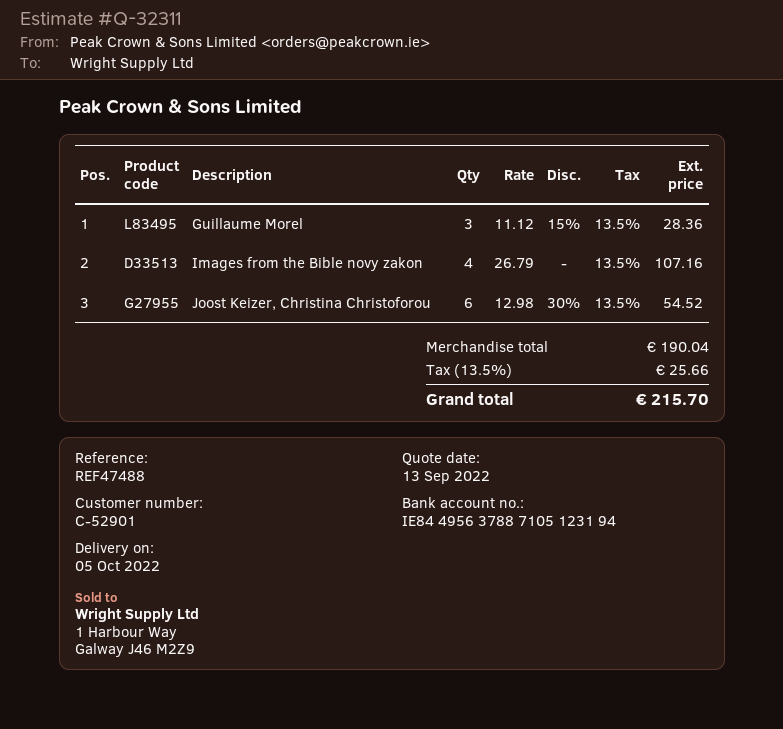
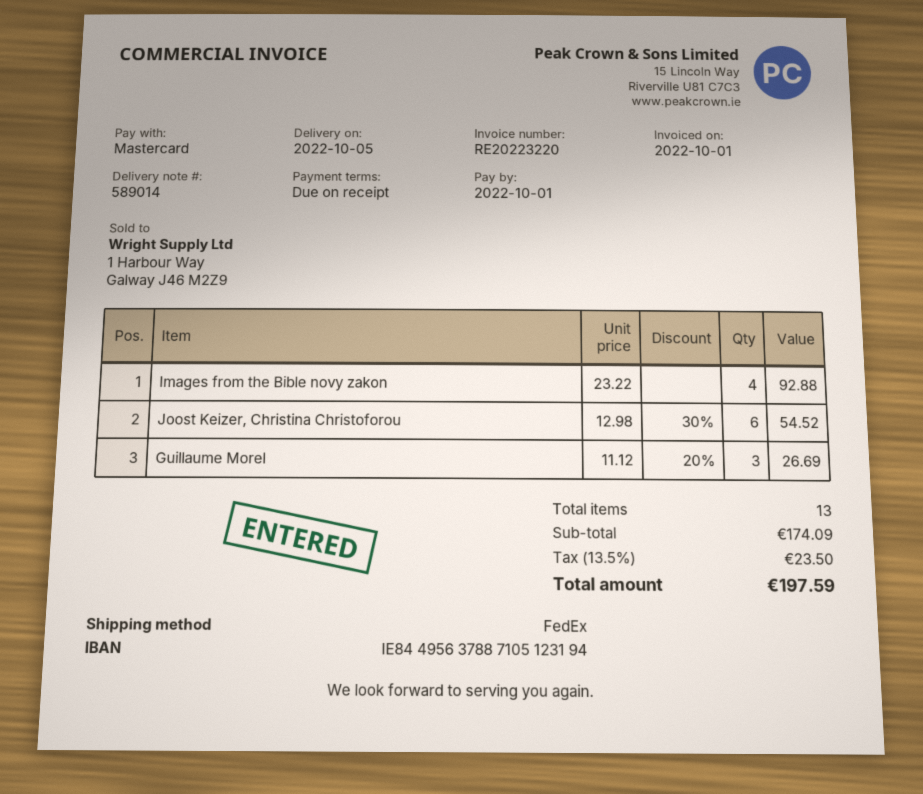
Guillaume Morel: 3 x 11.12 - 15% = 28.36 -> 3 x 11.12 - 20% = 26.69
Images from the Bible novy zakon: 4 x 26.79 = 107.16 -> 4 x 23.22 = 92.88
subtotal: 190.04 -> 174.09
tax: 13.5% = 25.66 -> 13.5% = 23.50
total: 215.70 -> 197.59

